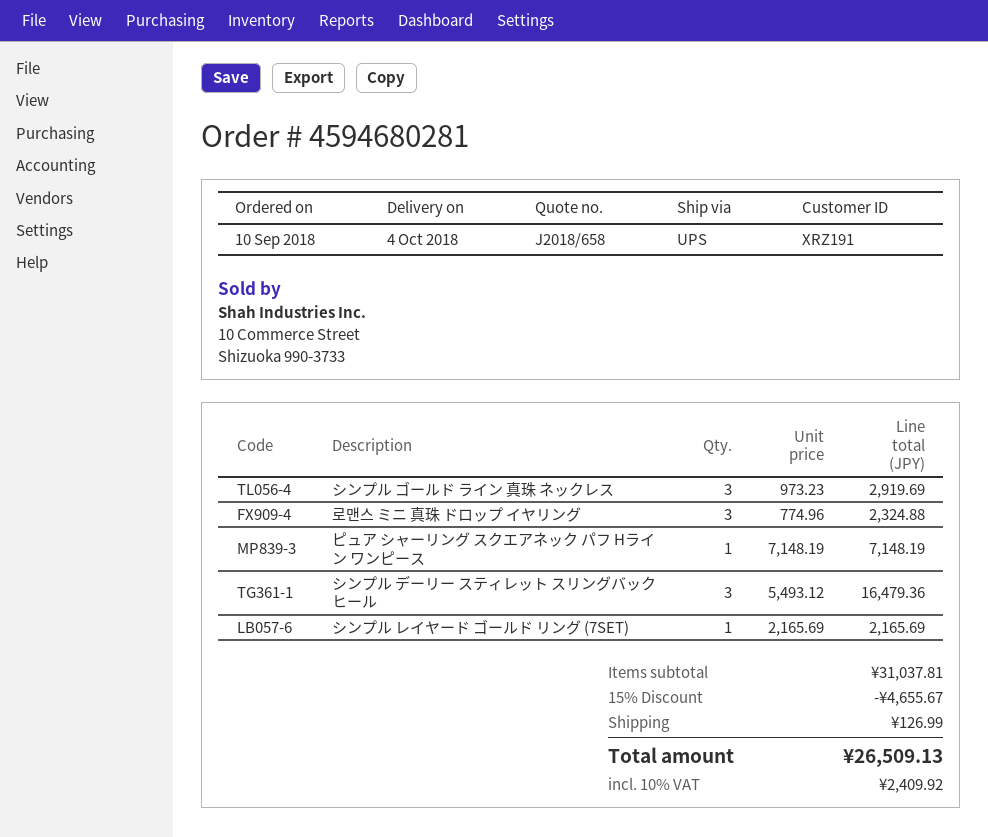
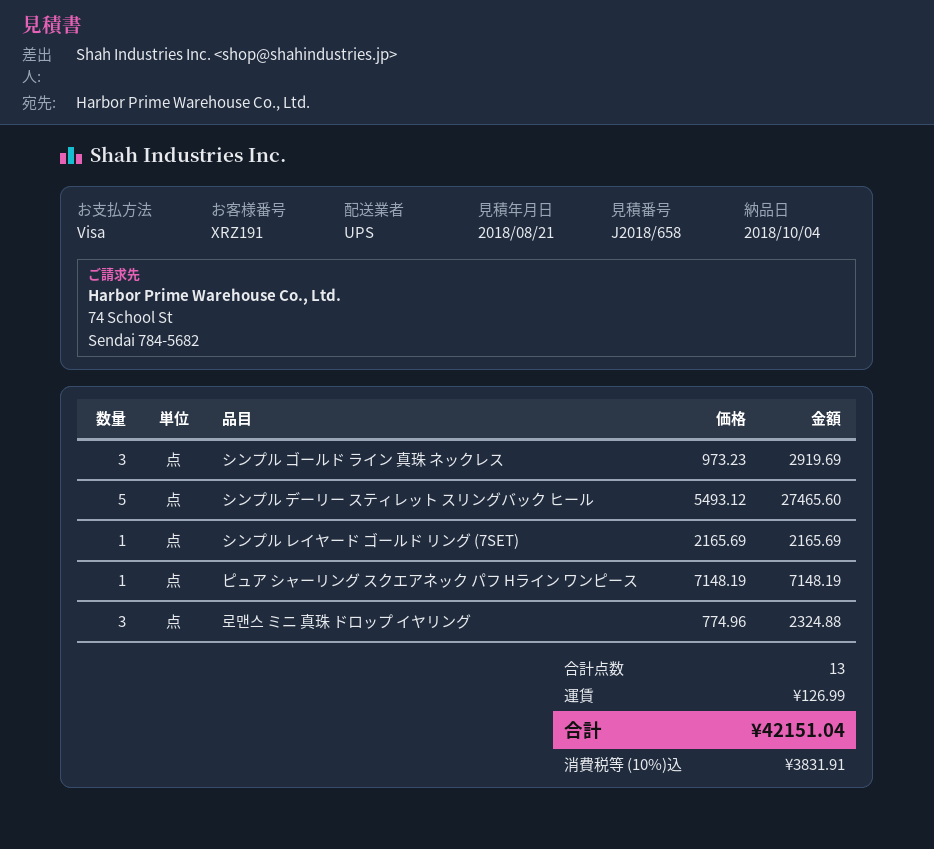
シンプル デーリー スティレット スリングバック ヒール: 3 x 5493.12 = 16479.36 -> 5 x 5493.12 = 27465.60
discount: 15% = 4655.67 -> none
tax: 10% = 2409.92 -> 10% = 3831.91
total: 26509.13 -> 42151.04

